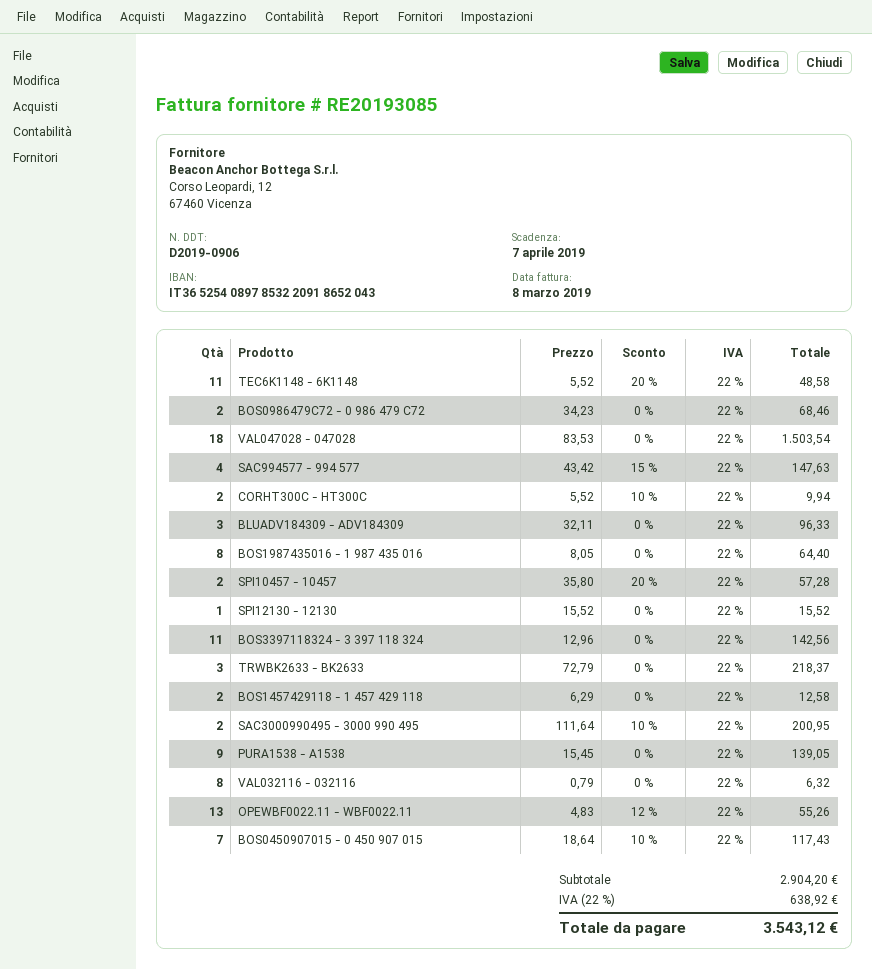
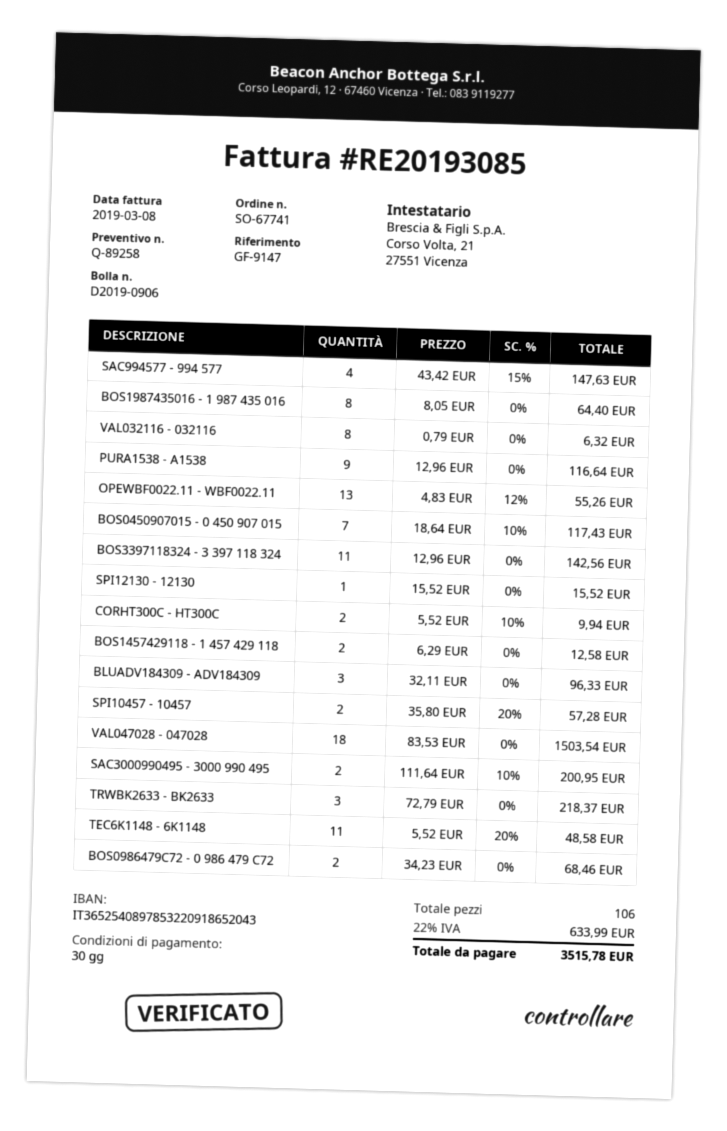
PURA1538 - A1538: 9 x 15.45 = 139.05 -> 9 x 12.96 = 116.64
tax: 22% = 638.92 -> 22% = 633.99
total: 3543.12 -> 3515.78

